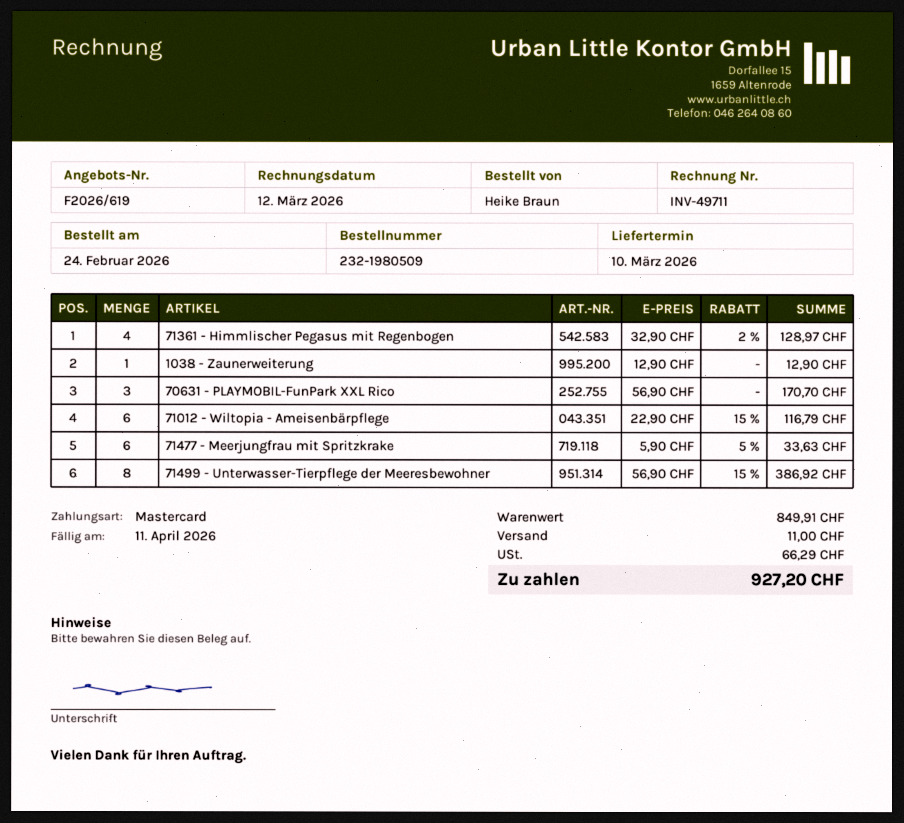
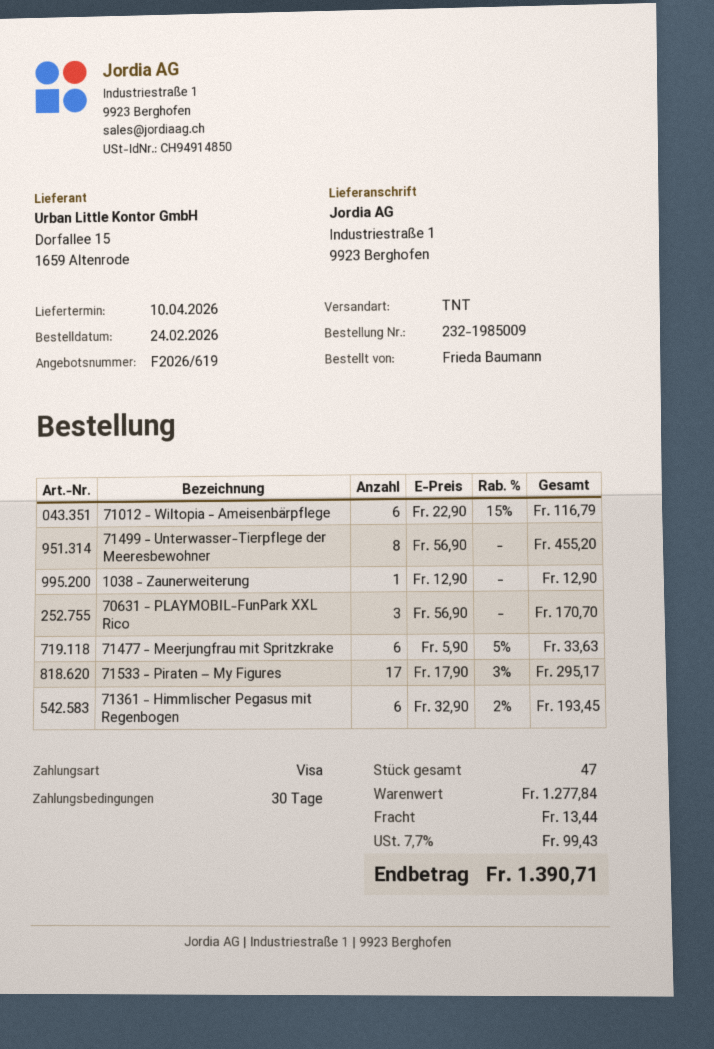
order number: 232-1980509 -> 232-1985009
delivery date: 2026-03-10 -> 2026-04-10
ordered by: Heike Braun -> Frieda Baumann
payment method: Mastercard -> Visa
71361 - Himmlischer Pegasus mit Regenbogen: 4 x 32.90 - 2% = 128.97 -> 6 x 32.90 - 2% = 193.45
71499 - Unterwasser-Tierpflege der Meeresbewohner: 8 x 56.90 - 15% = 386.92 -> 8 x 56.90 = 455.20
71533 - Piraten – My Figures: none -> 17 x 17.90 - 3% = 295.17
subtotal: 849.91 -> 1277.84
shipping: 11.00 -> 13.44
tax: 66.29 -> 99.43
total: 927.20 -> 1390.71

